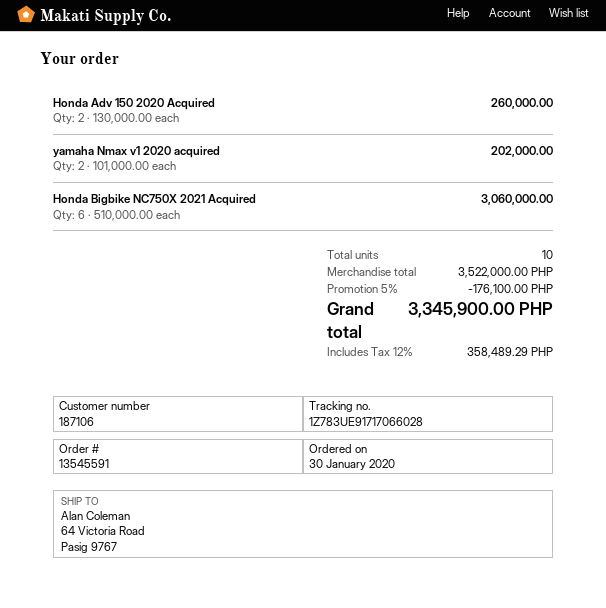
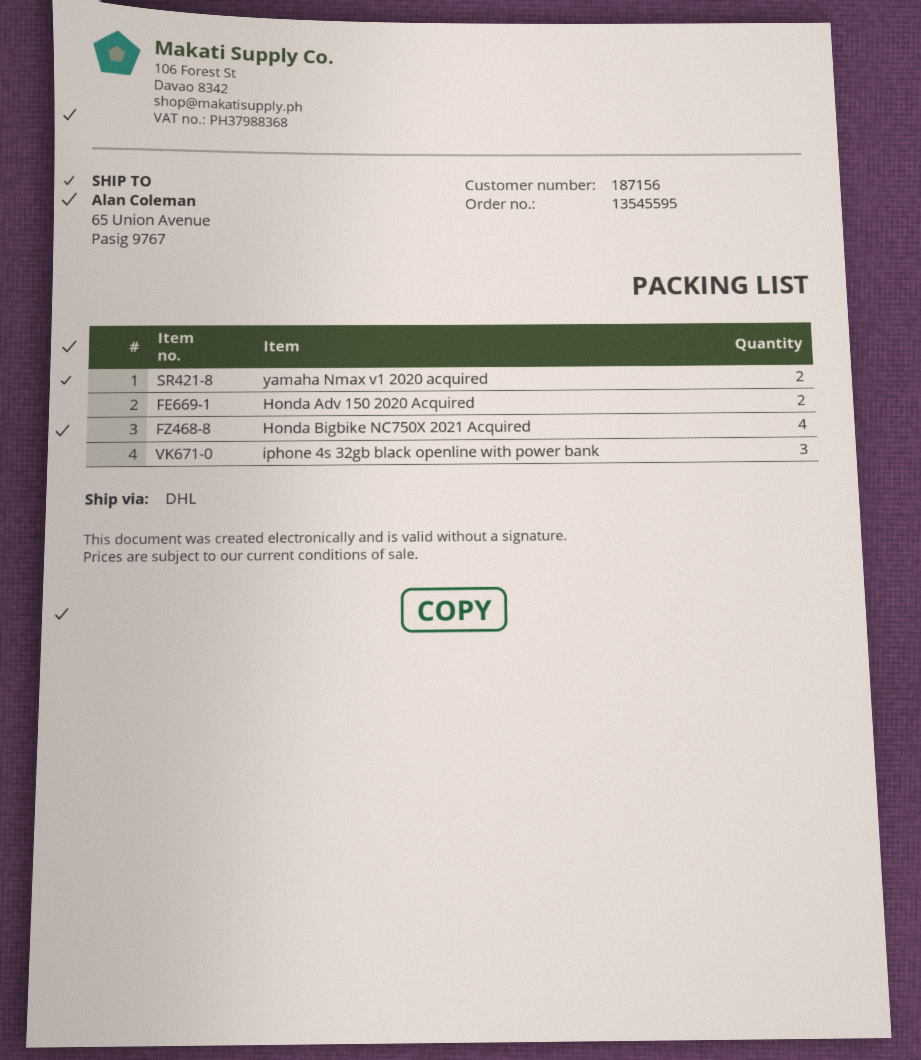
order number: 13545591 -> 13545595
customer number: 187106 -> 187156
ship to: 64 Victoria Road, Pasig 9767 -> 65 Union Avenue, Pasig 9767
Honda Bigbike NC750X 2021 Acquired: 6 -> 4
iphone 4s 32gb black openline with power bank: none -> 3

